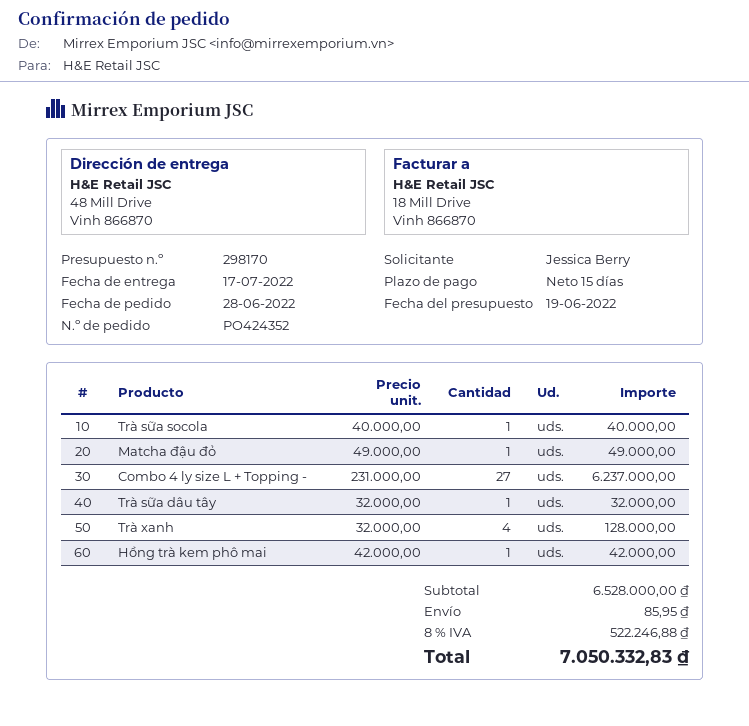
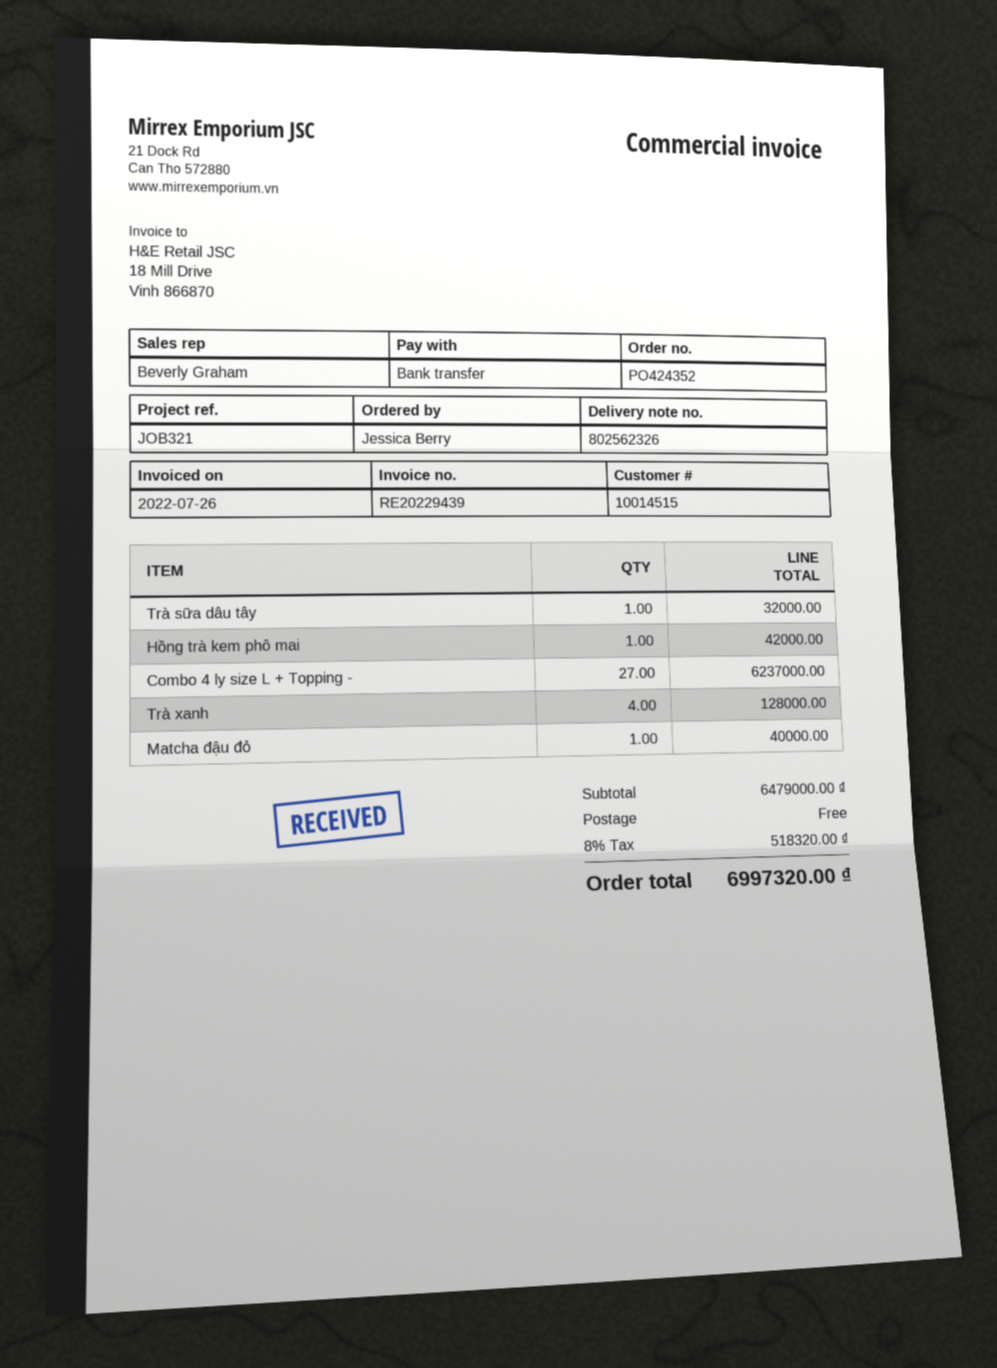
Trà sữa socola: 1 for 40000.00 -> none
Matcha đậu đỏ: 1 for 49000.00 -> 1 for 40000.00
subtotal: 6528000.00 -> 6479000.00
shipping: 85.95 -> 0.00
tax: 8% = 522246.88 -> 8% = 518320.00
total: 7050332.83 -> 6997320.00

